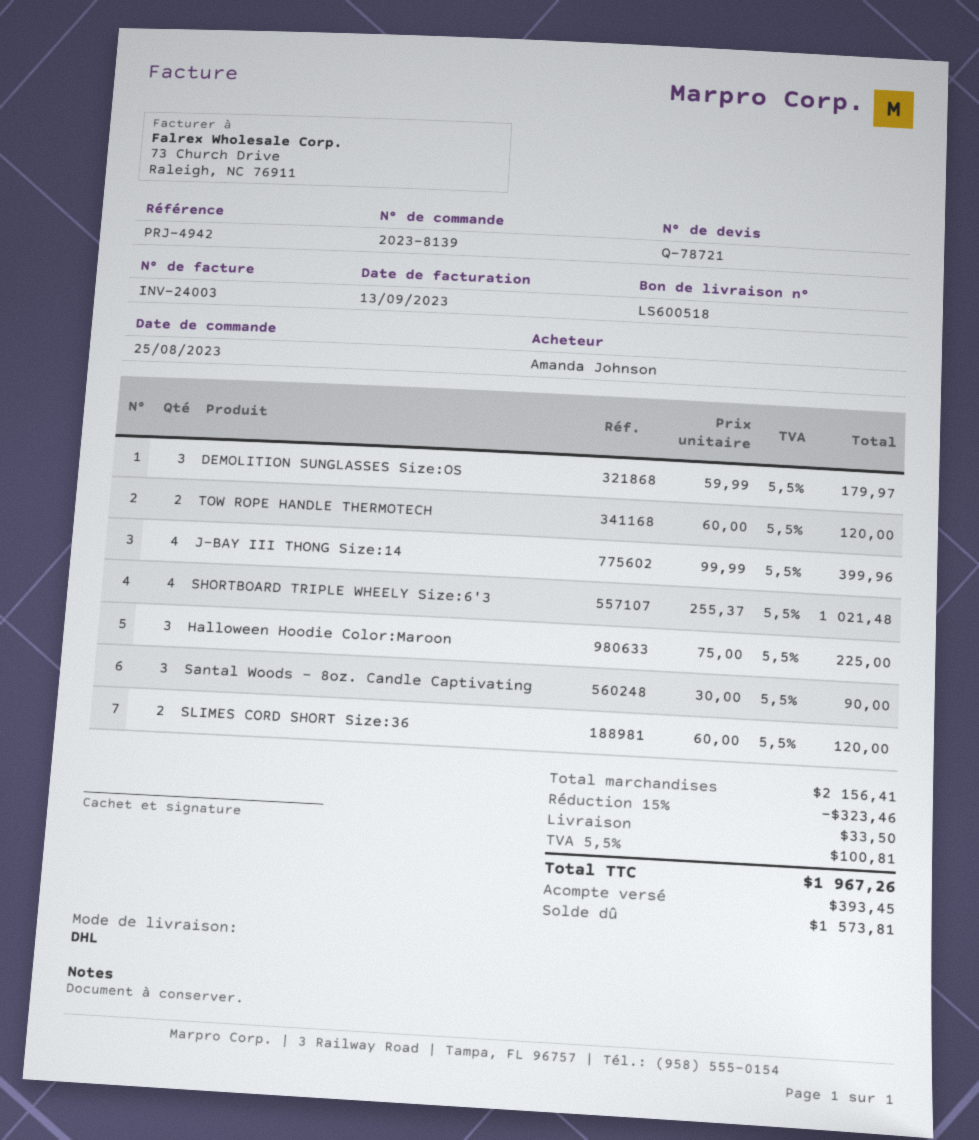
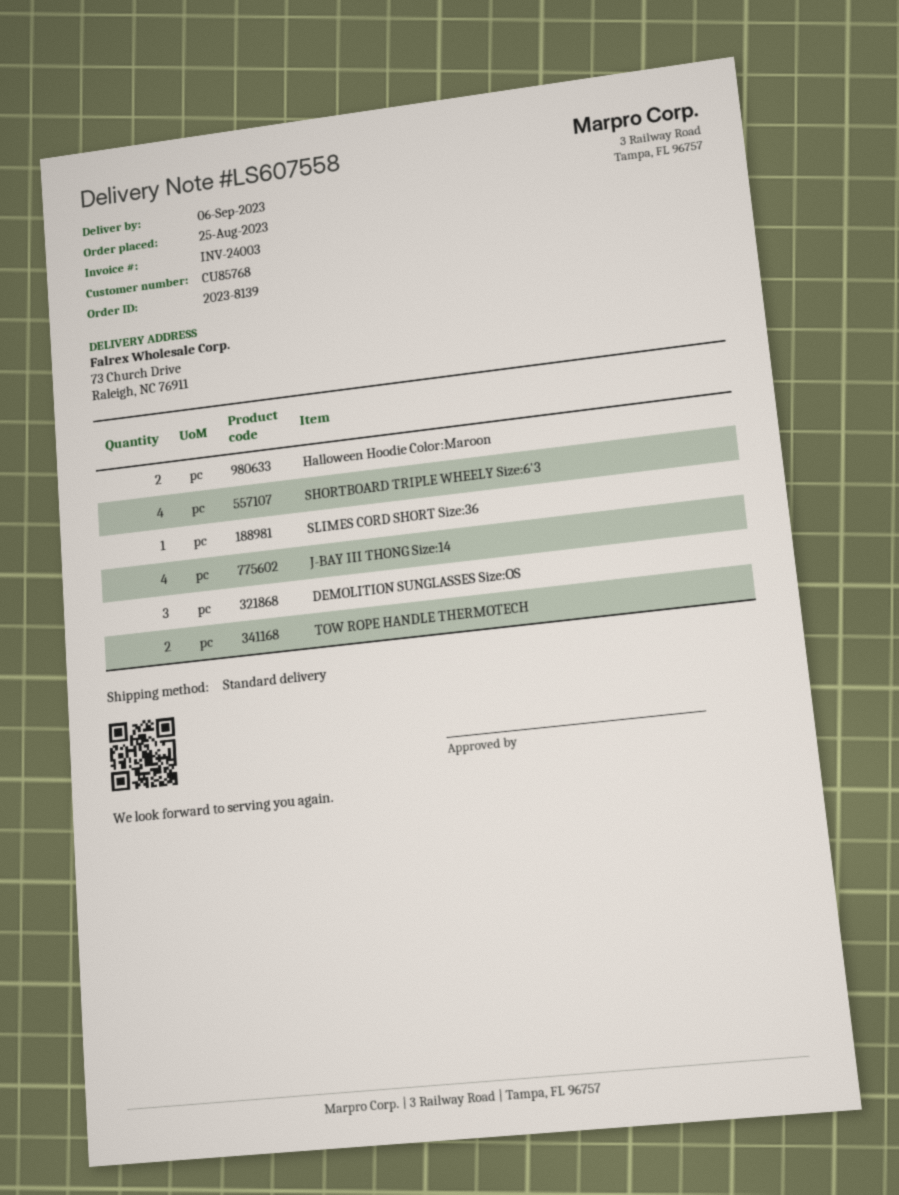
delivery note number: LS600518 -> LS607558
shipping method: DHL -> standard
Halloween Hoodie Color:Maroon: 3 -> 2
Santal Woods - 8oz. Candle Captivating: 3 -> none
SLIMES CORD SHORT Size:36: 2 -> 1

